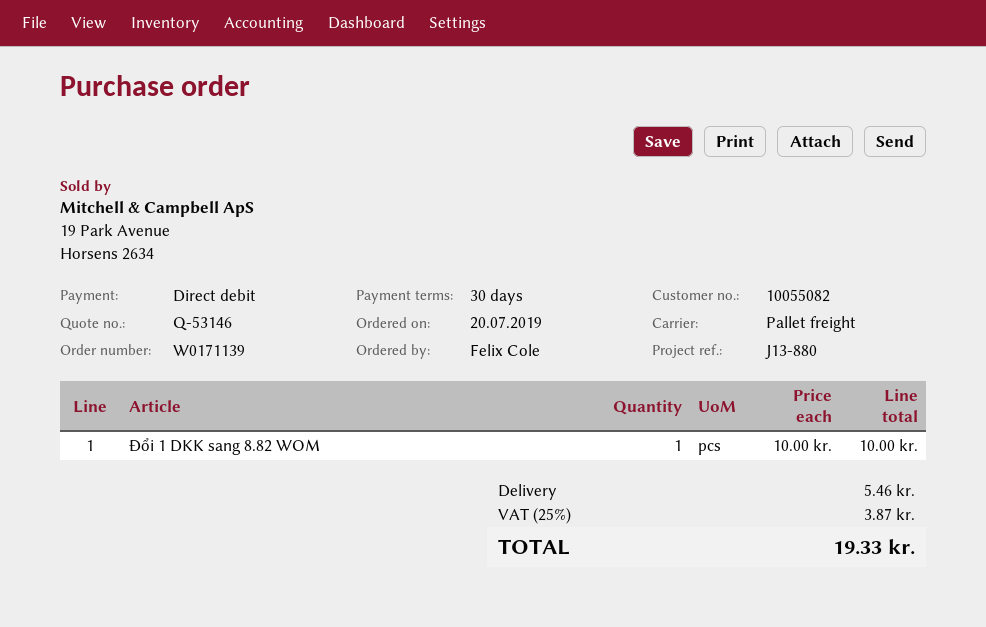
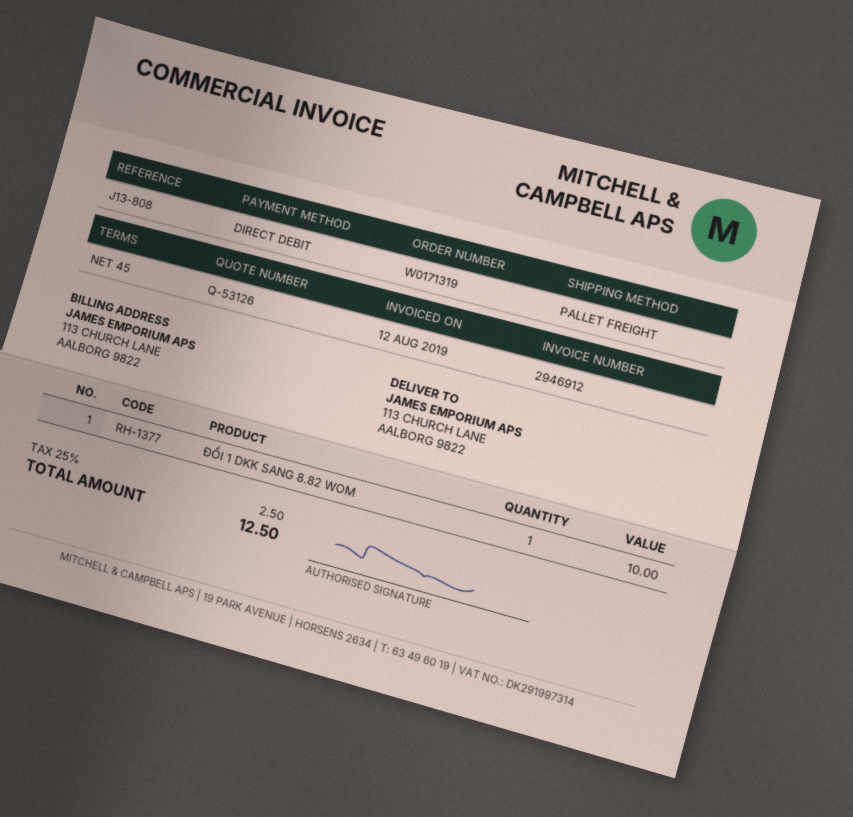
quote number: Q-53146 -> Q-53126
order number: W0171139 -> W0171319
payment terms: 30 days -> 45 days
reference: J13-880 -> J13-808
shipping: 5.46 -> none
tax: 25% = 3.87 -> 25% = 2.50
total: 19.33 -> 12.50

